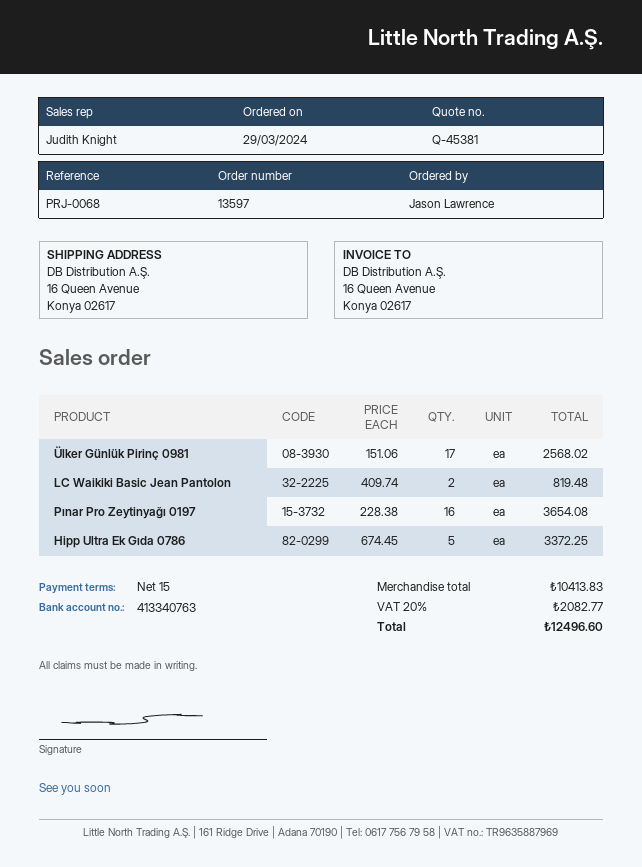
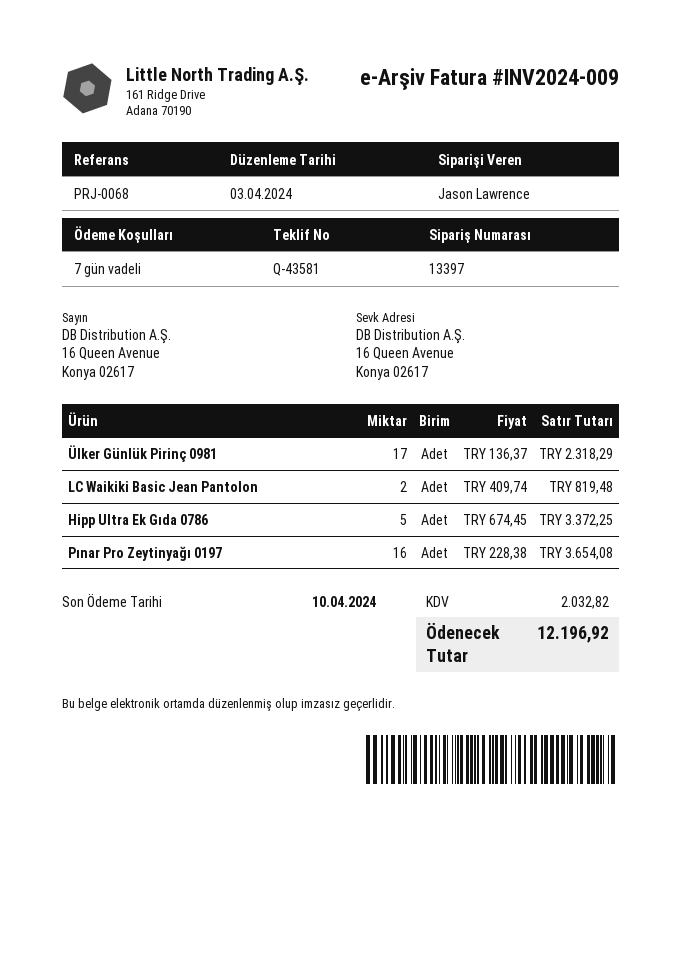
quote number: Q-45381 -> Q-43581
order number: 13597 -> 13397
payment terms: 15 days -> 7 days
Ülker Günlük Pirinç 0981: 17 x 151.06 = 2568.02 -> 17 x 136.37 = 2318.29
tax: 2082.77 -> 2032.82
total: 12496.60 -> 12196.92

